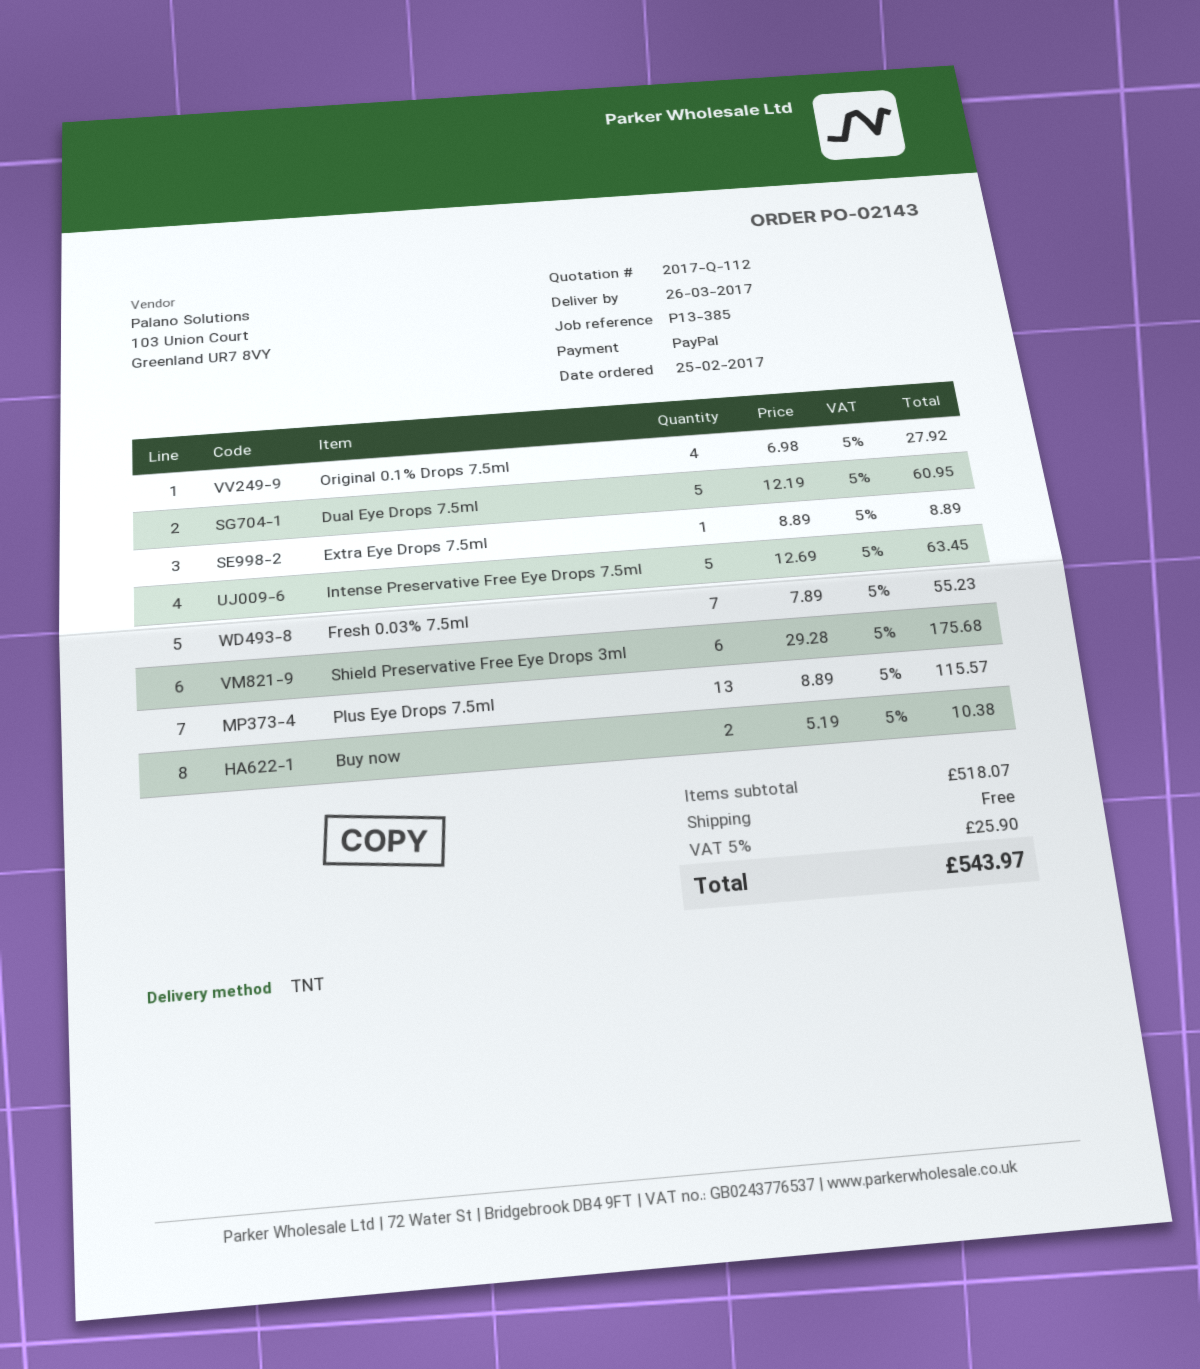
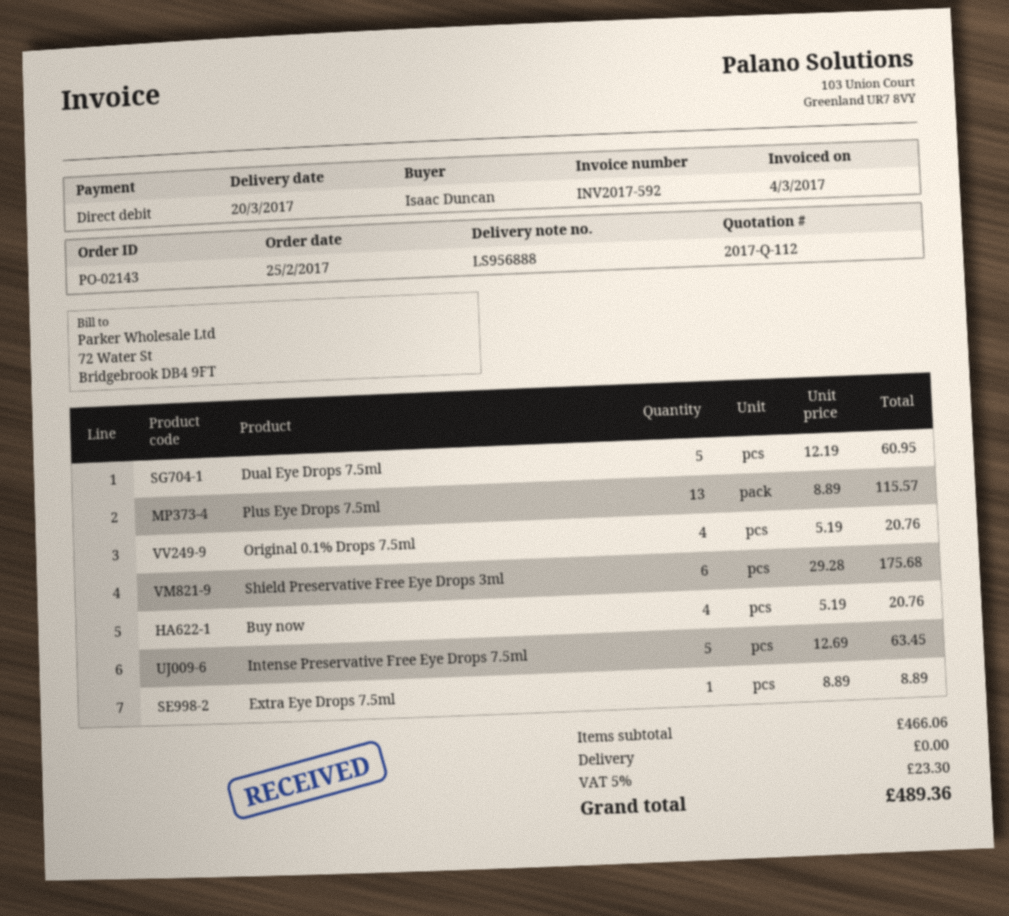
delivery date: 2017-03-26 -> 2017-03-20
payment method: PayPal -> direct debit
Original 0.1% Drops 7.5ml: 4 x 6.98 = 27.92 -> 4 x 5.19 = 20.76
Fresh 0.03% 7.5ml: 7 x 7.89 = 55.23 -> none
Buy now: 2 x 5.19 = 10.38 -> 4 x 5.19 = 20.76
subtotal: 518.07 -> 466.06
tax: 5% = 25.90 -> 5% = 23.30
total: 543.97 -> 489.36

